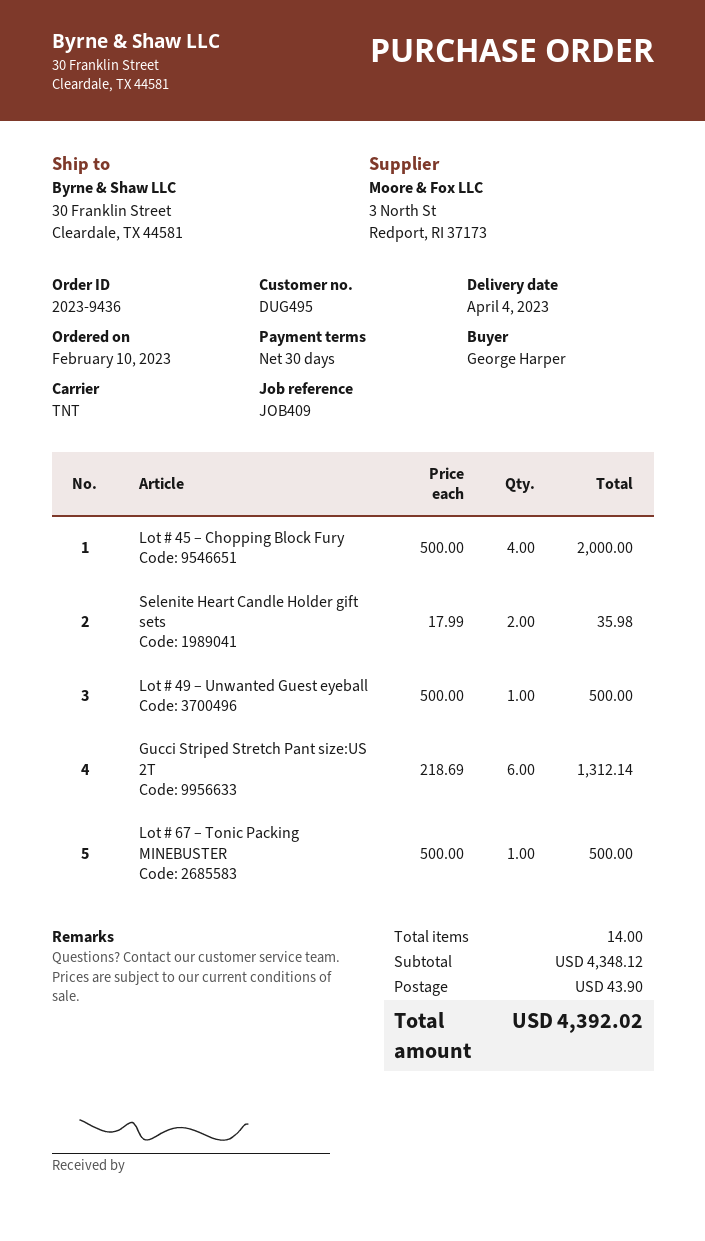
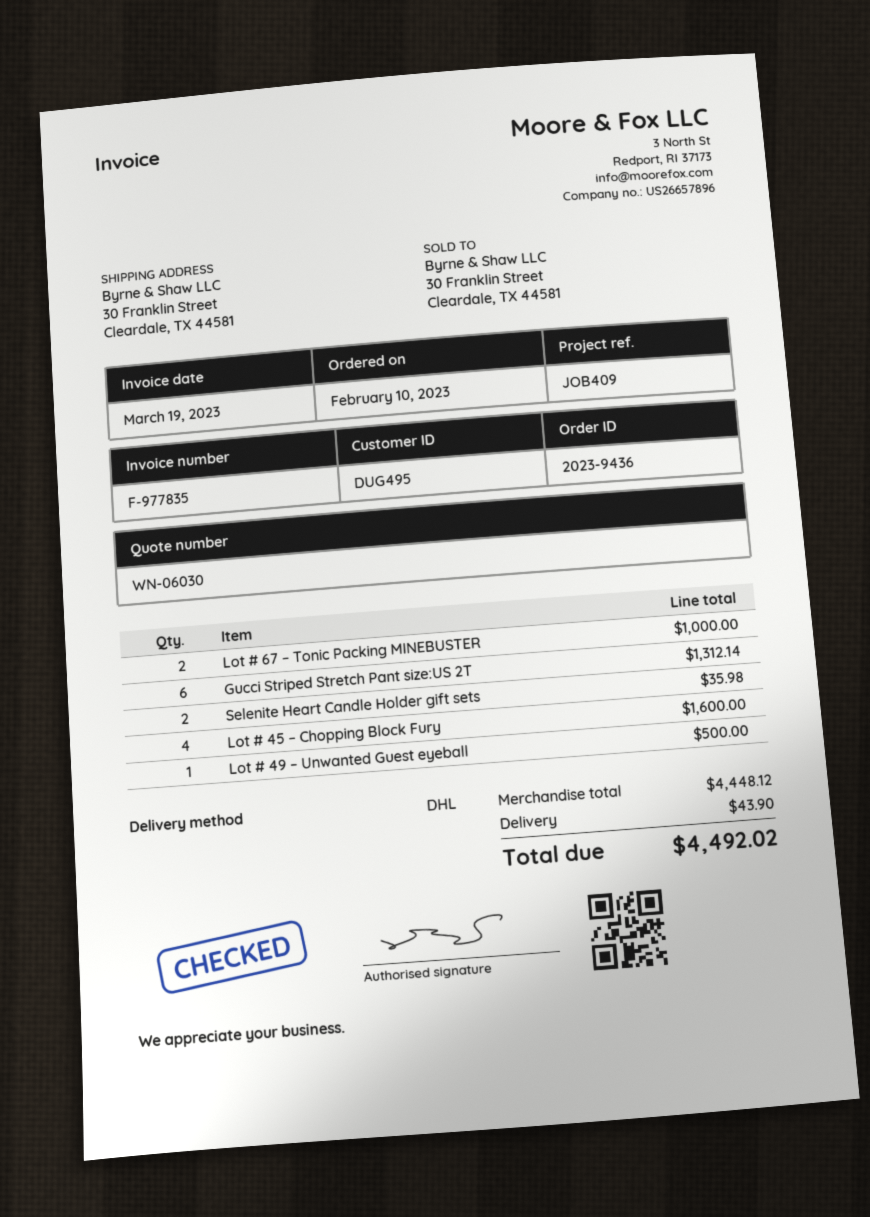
shipping method: TNT -> DHL
Lot # 45 – Chopping Block Fury: 4 for 2000.00 -> 4 for 1600.00
Lot # 67 – Tonic Packing MINEBUSTER: 1 for 500.00 -> 2 for 1000.00
subtotal: 4348.12 -> 4448.12
total: 4392.02 -> 4492.02

